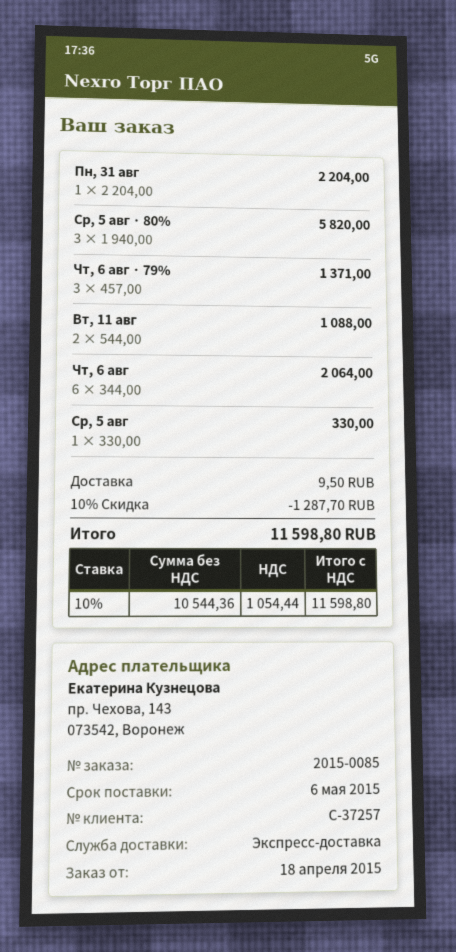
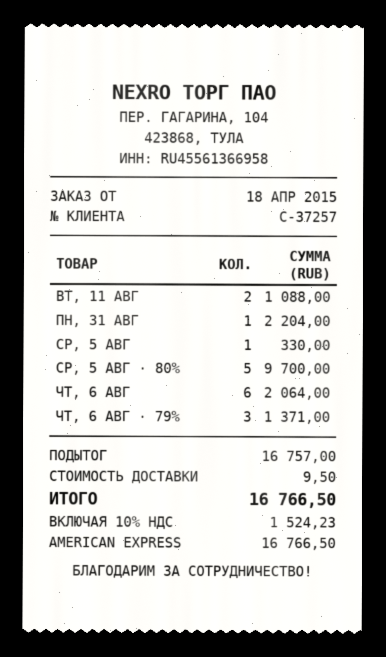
Ср, 5 авг · 80%: 3 for 5820.00 -> 5 for 9700.00
discount: 10% = 1287.70 -> none
tax: 10% = 1054.44 -> 10% = 1524.23
total: 11598.80 -> 16766.50

